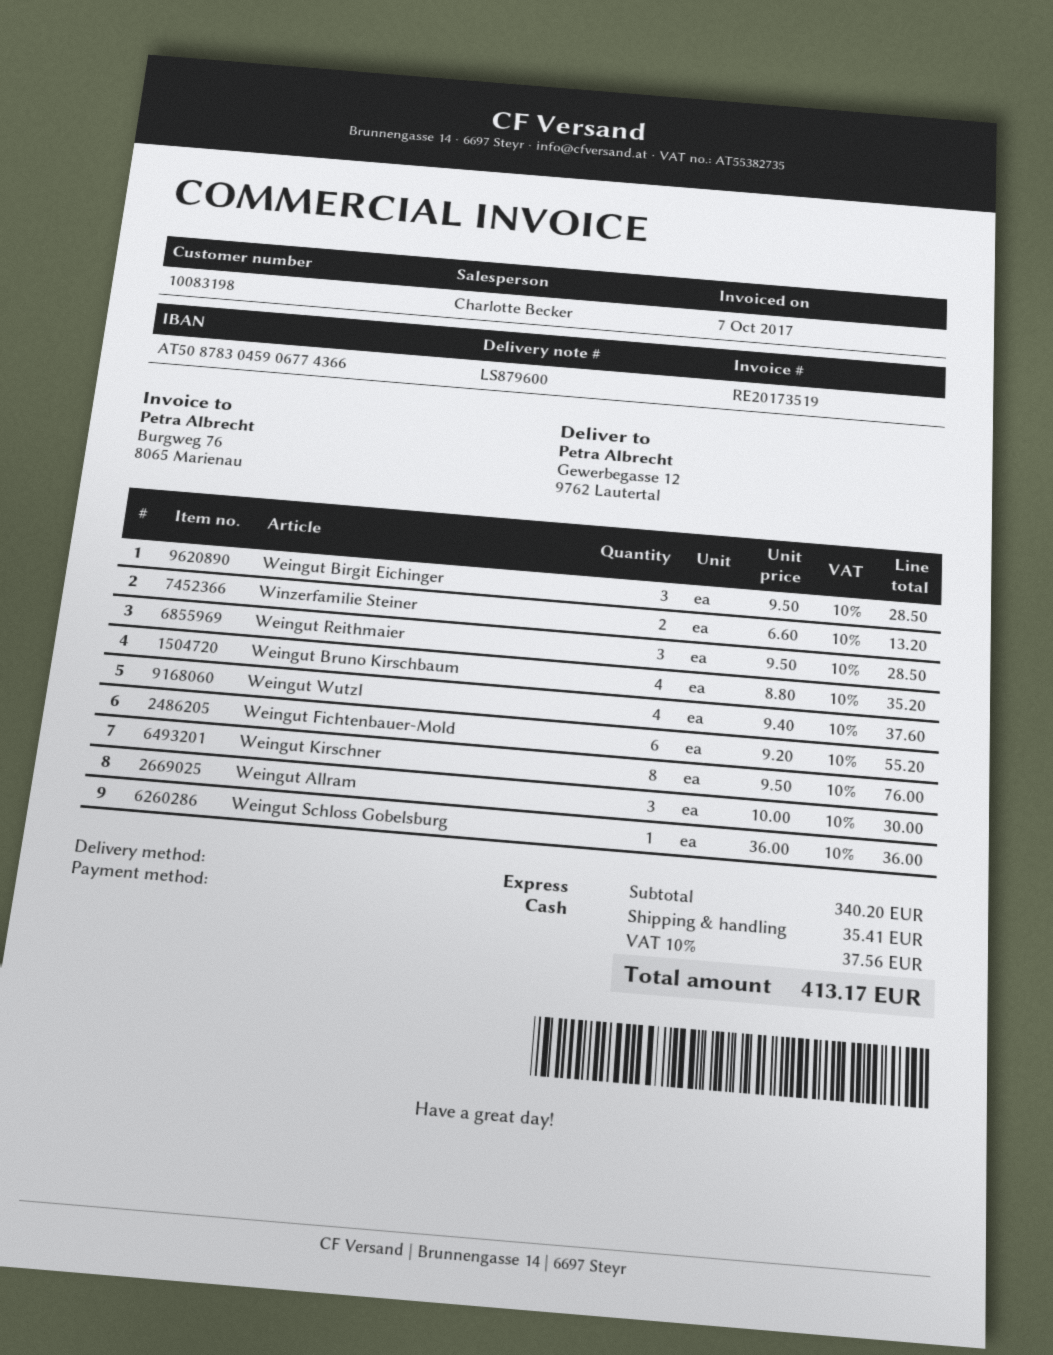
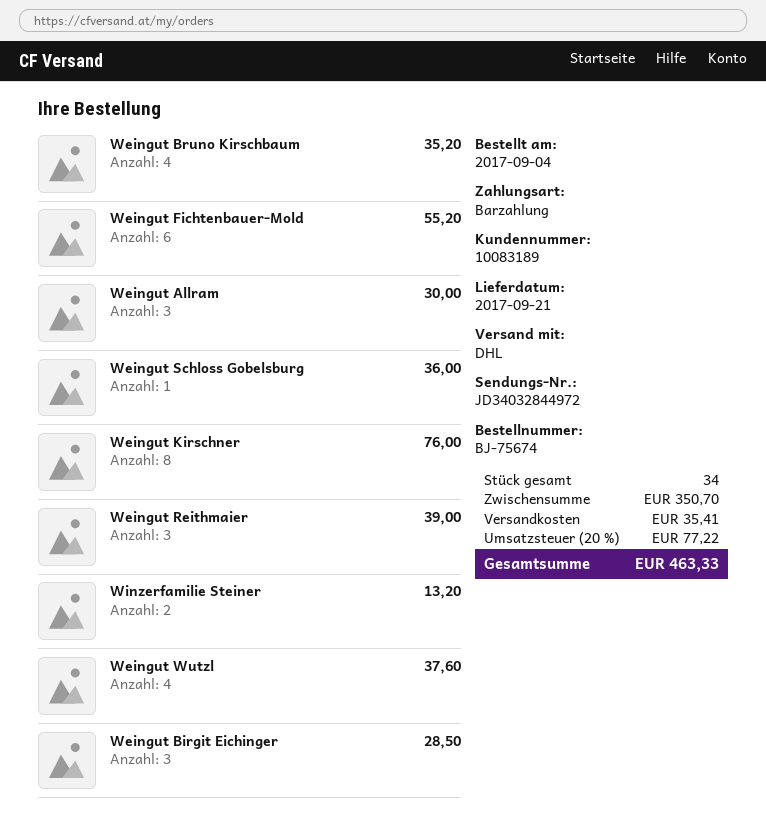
customer number: 10083198 -> 10083189
shipping method: express -> DHL
Weingut Reithmaier: 3 for 28.50 -> 3 for 39.00
subtotal: 340.20 -> 350.70
tax: 10% = 37.56 -> 20% = 77.22
total: 413.17 -> 463.33

